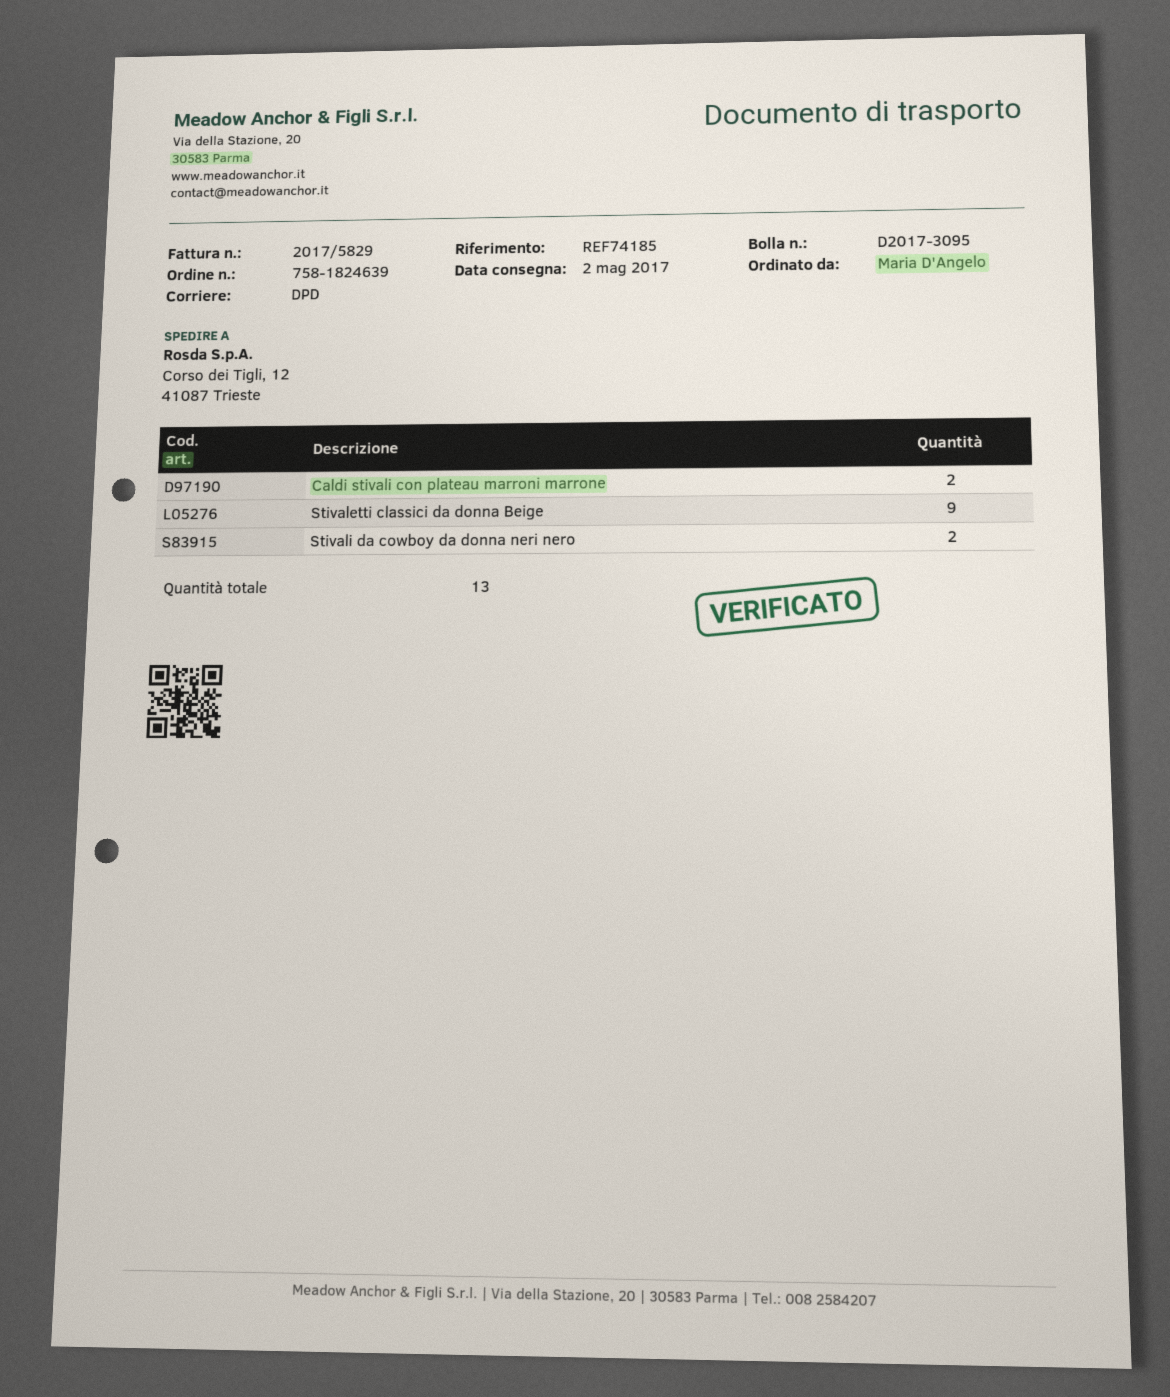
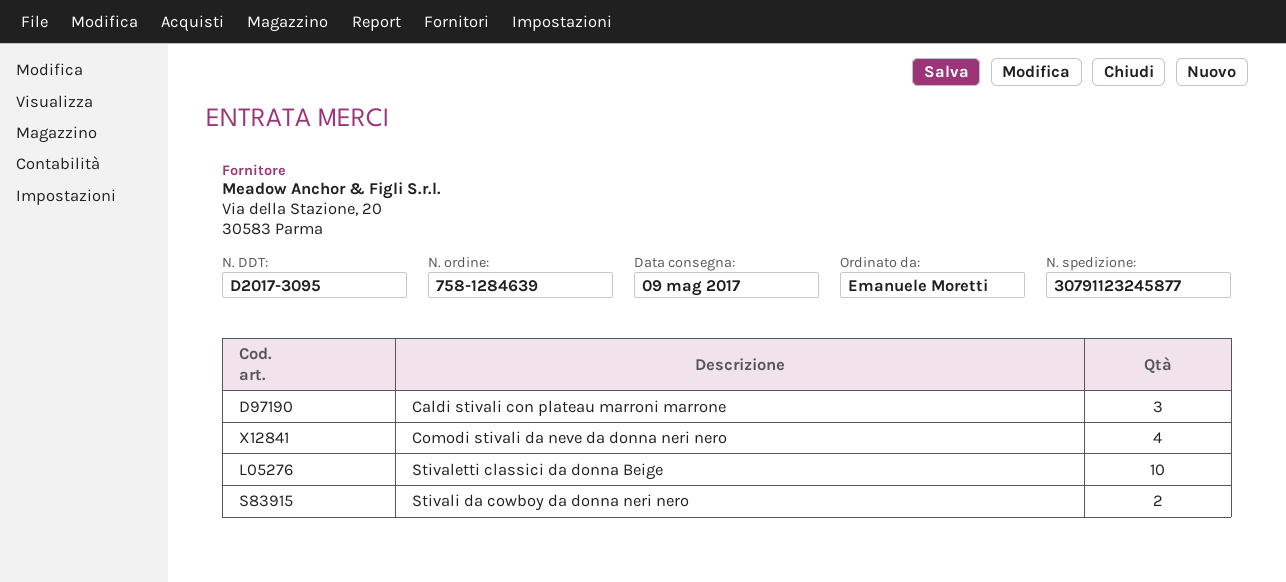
order number: 758-1824639 -> 758-1284639
delivery date: 2017-05-02 -> 2017-05-09
ordered by: Maria D'Angelo -> Emanuele Moretti
Caldi stivali con plateau marroni marrone: 2 -> 3
Stivaletti classici da donna Beige: 9 -> 10
Comodi stivali da neve da donna neri nero: none -> 4

